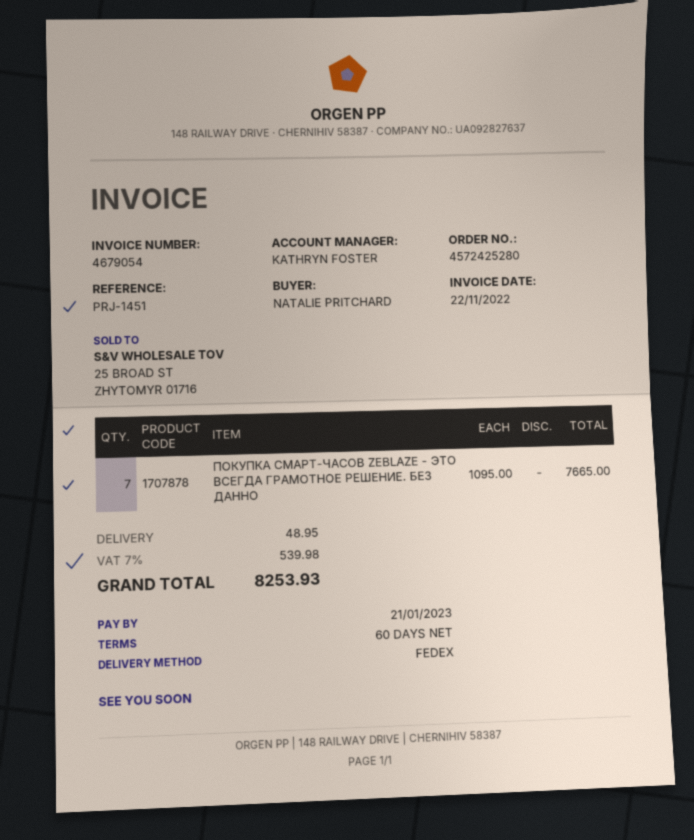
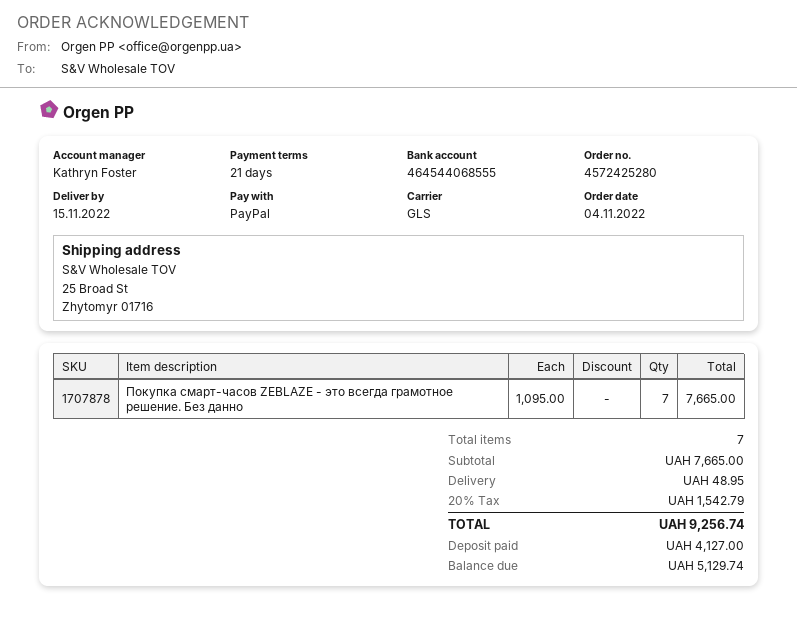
payment terms: 60 days -> 21 days
shipping method: FedEx -> GLS
tax: 7% = 539.98 -> 20% = 1542.79
total: 8253.93 -> 9256.74

